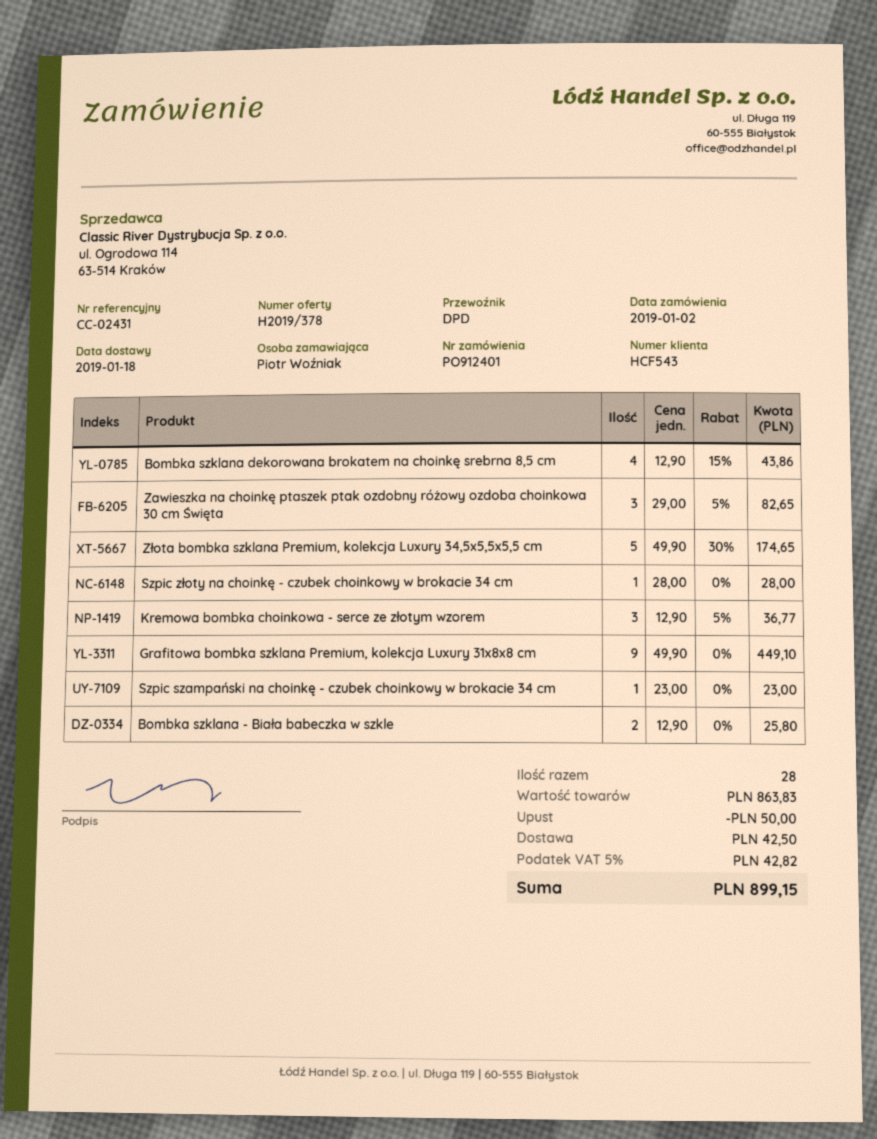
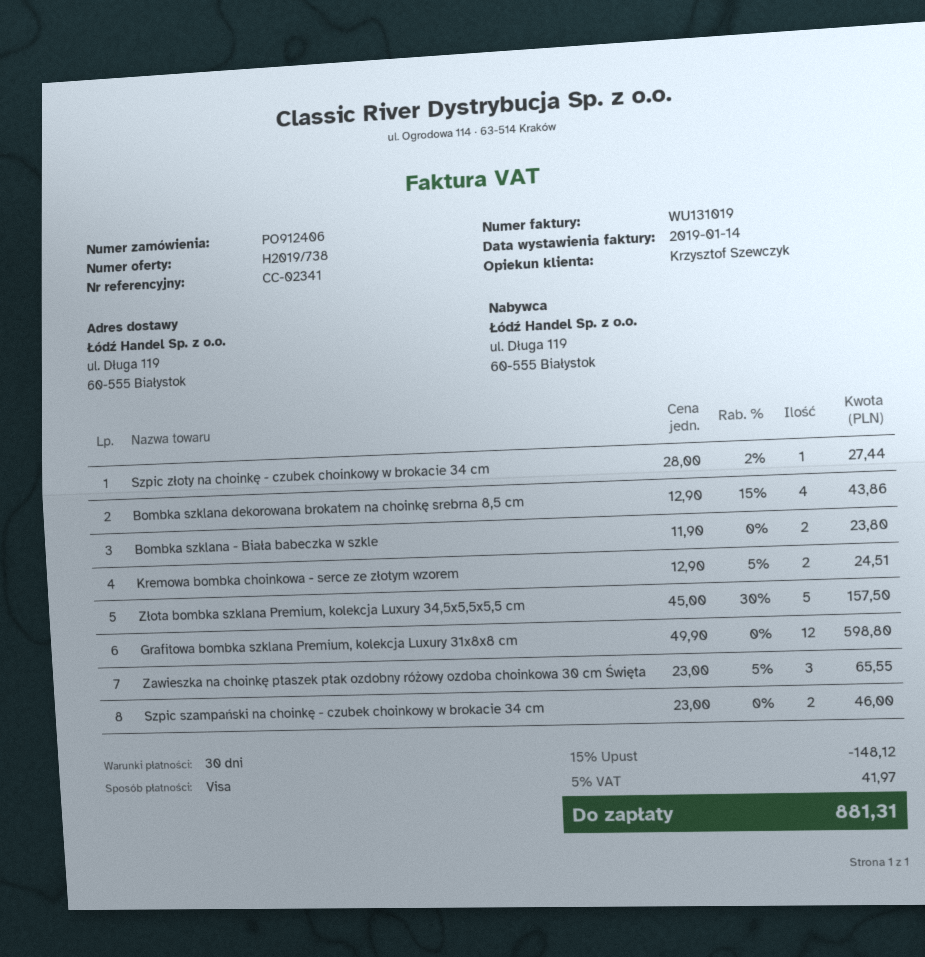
quote number: H2019/378 -> H2019/738
order number: PO912401 -> PO912406
reference: CC-02431 -> CC-02341
Zawieszka na choinkę ptaszek ptak ozdobny różowy ozdoba choinkowa 30 cm Święta: 3 x 29.00 - 5% = 82.65 -> 3 x 23.00 - 5% = 65.55
Złota bombka szklana Premium, kolekcja Luxury 34,5x5,5x5,5 cm: 5 x 49.90 - 30% = 174.65 -> 5 x 45.00 - 30% = 157.50
Szpic złoty na choinkę - czubek choinkowy w brokacie 34 cm: 1 x 28.00 = 28.00 -> 1 x 28.00 - 2% = 27.44
Kremowa bombka choinkowa - serce ze złotym wzorem: 3 x 12.90 - 5% = 36.77 -> 2 x 12.90 - 5% = 24.51
Grafitowa bombka szklana Premium, kolekcja Luxury 31x8x8 cm: 9 x 49.90 = 449.10 -> 12 x 49.90 = 598.80
Szpic szampański na choinkę - czubek choinkowy w brokacie 34 cm: 1 x 23.00 = 23.00 -> 2 x 23.00 = 46.00
Bombka szklana - Biała babeczka w szkle: 2 x 12.90 = 25.80 -> 2 x 11.90 = 23.80
discount: 50.00 -> 148.12
shipping: 42.50 -> none
tax: 5% = 42.82 -> 5% = 41.97
total: 899.15 -> 881.31

